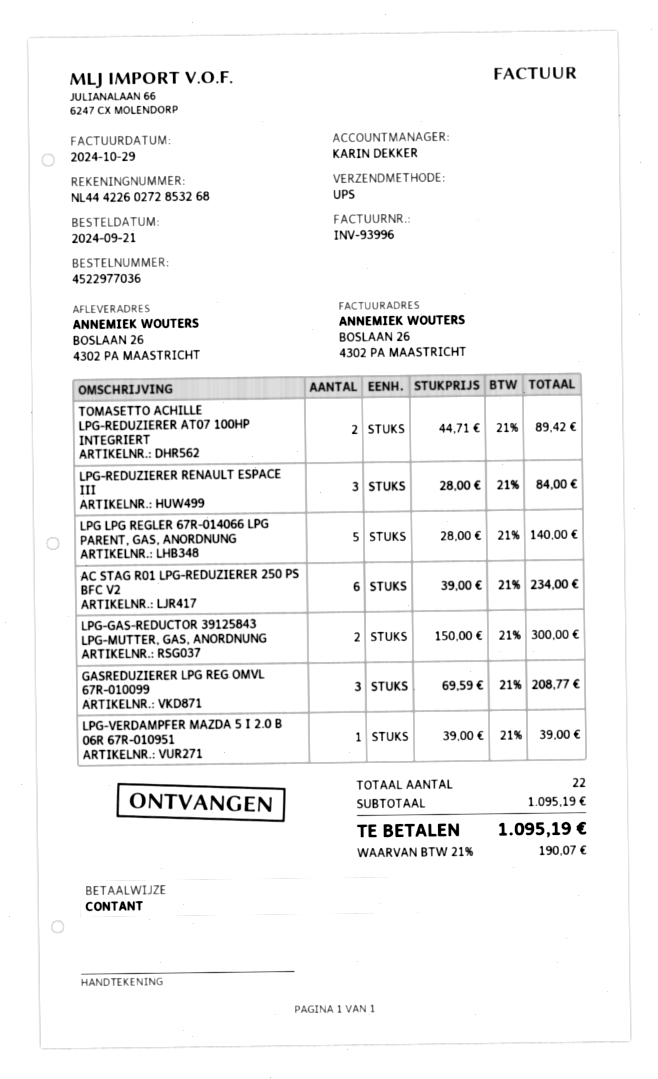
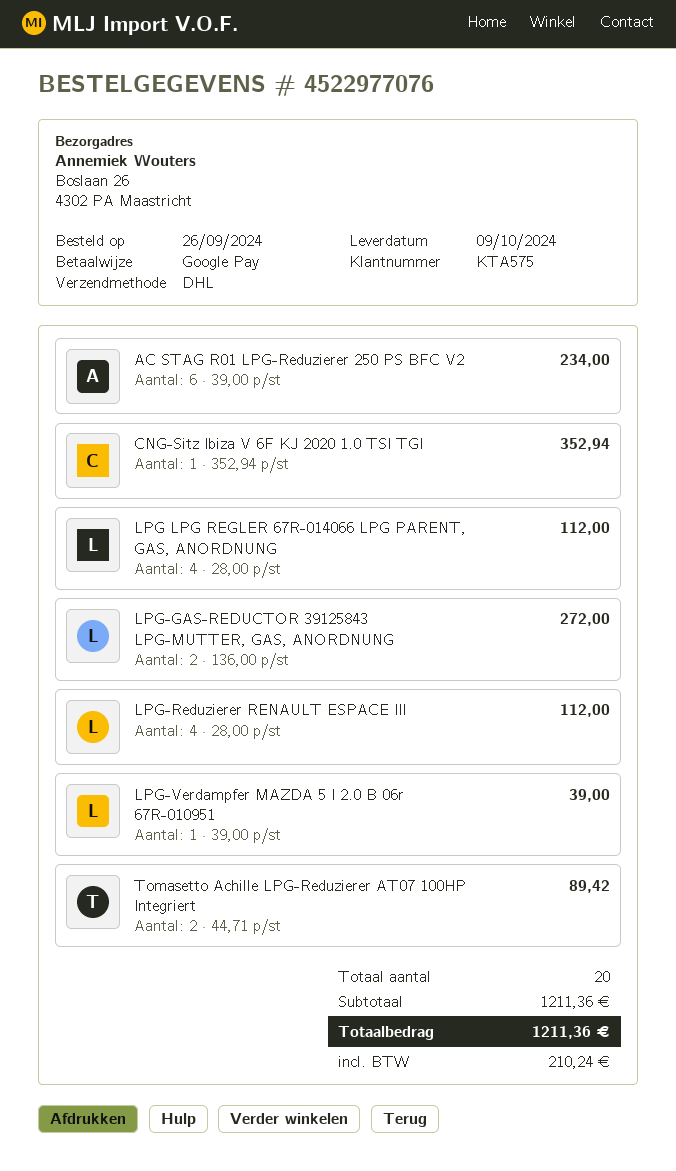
order number: 4522977036 -> 4522977076
order date: 2024-09-21 -> 2024-09-26
payment method: cash -> Google Pay
shipping method: UPS -> DHL
LPG-REDUZIERER RENAULT ESPACE III: 3 x 28.00 = 84.00 -> 4 x 28.00 = 112.00
LPG LPG REGLER 67R-014066 LPG PARENT, GAS, ANORDNUNG: 5 x 28.00 = 140.00 -> 4 x 28.00 = 112.00
LPG-GAS-REDUCTOR 39125843 LPG-MUTTER, GAS, ANORDNUNG: 2 x 150.00 = 300.00 -> 2 x 136.00 = 272.00
GASREDUZIERER LPG REG OMVL 67R-010099: 3 x 69.59 = 208.77 -> none
CNG-Sitz Ibiza V 6F KJ 2020 1.0 TSI TGI: none -> 1 x 352.94 = 352.94
total quantity: 22 -> 20
subtotal: 1095.19 -> 1211.36
tax: 190.07 -> 210.24
total: 1095.19 -> 1211.36

